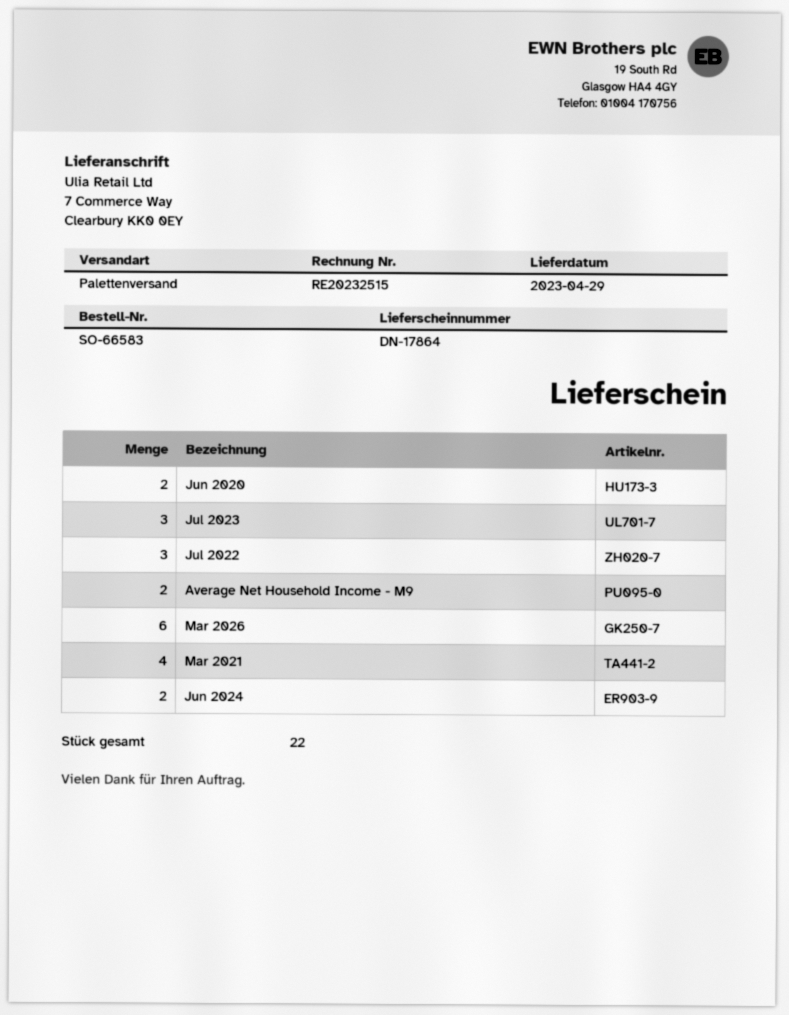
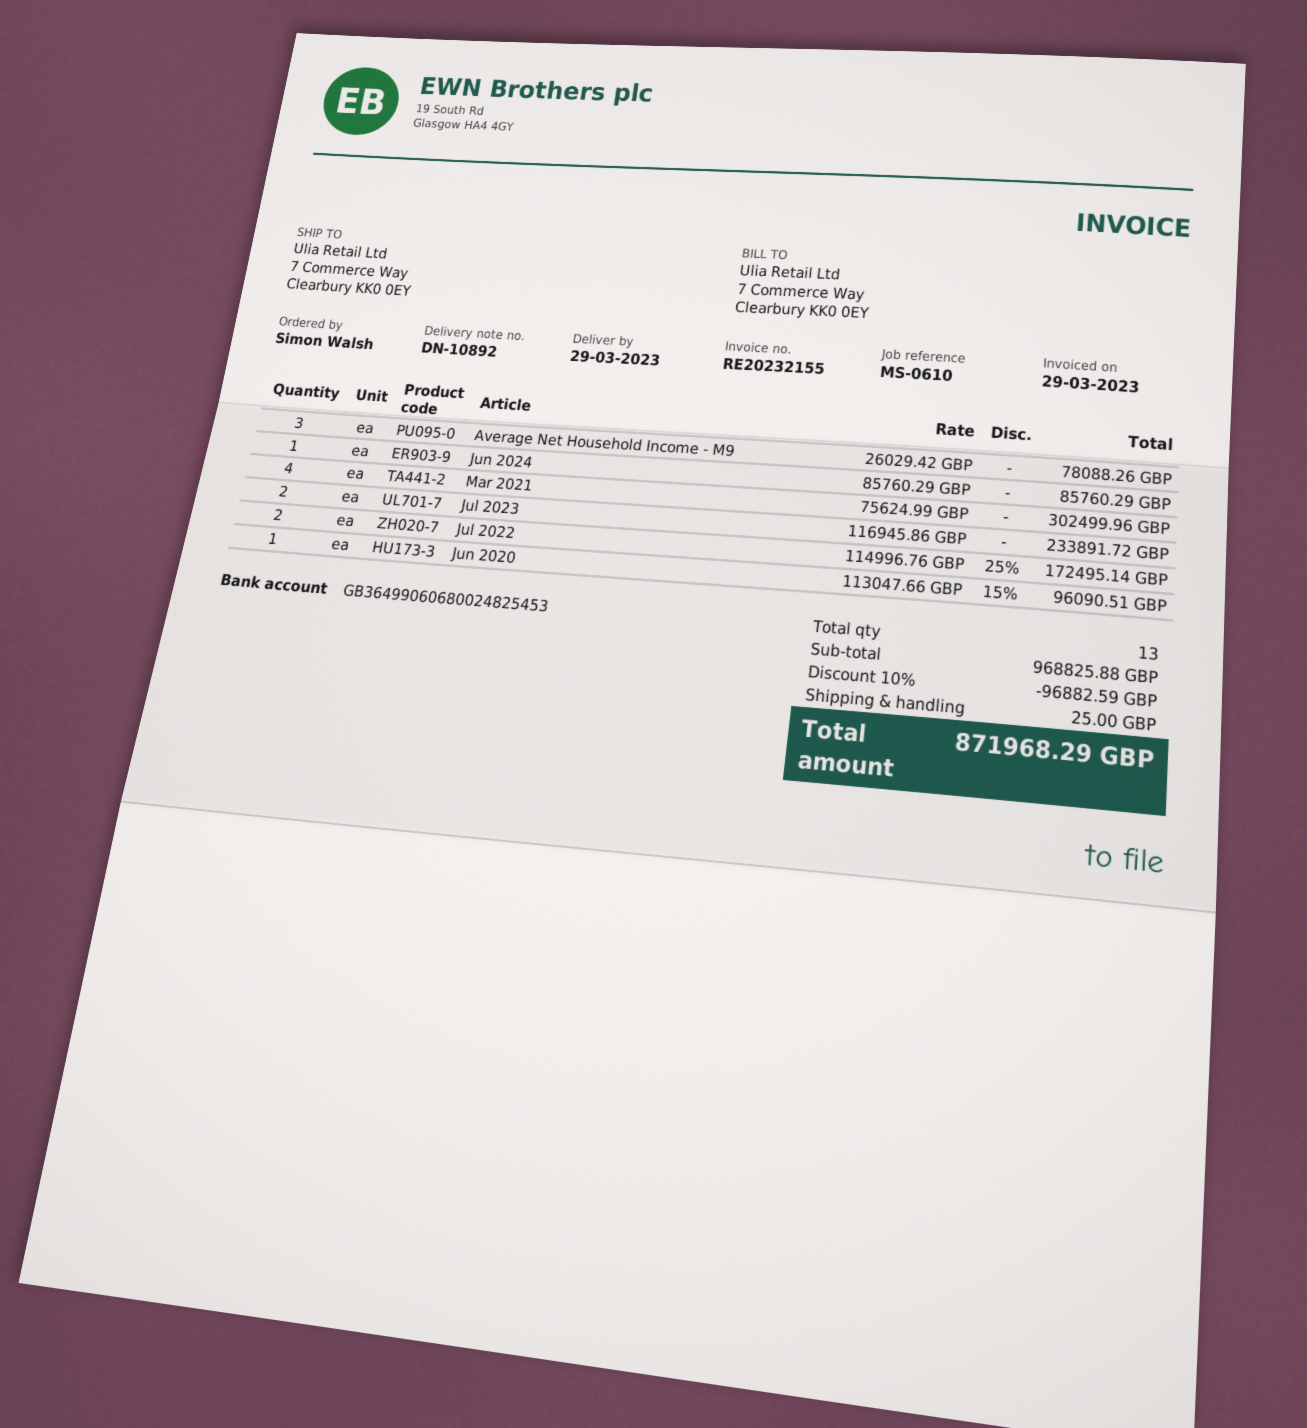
delivery note number: DN-17864 -> DN-10892
delivery date: 2023-04-29 -> 2023-03-29
invoice number: RE20232515 -> RE20232155
Jun 2020: 2 -> 1
Jul 2023: 3 -> 2
Jul 2022: 3 -> 2
Average Net Household Income - M9: 2 -> 3
Mar 2026: 6 -> none
Jun 2024: 2 -> 1
total quantity: 22 -> 13

